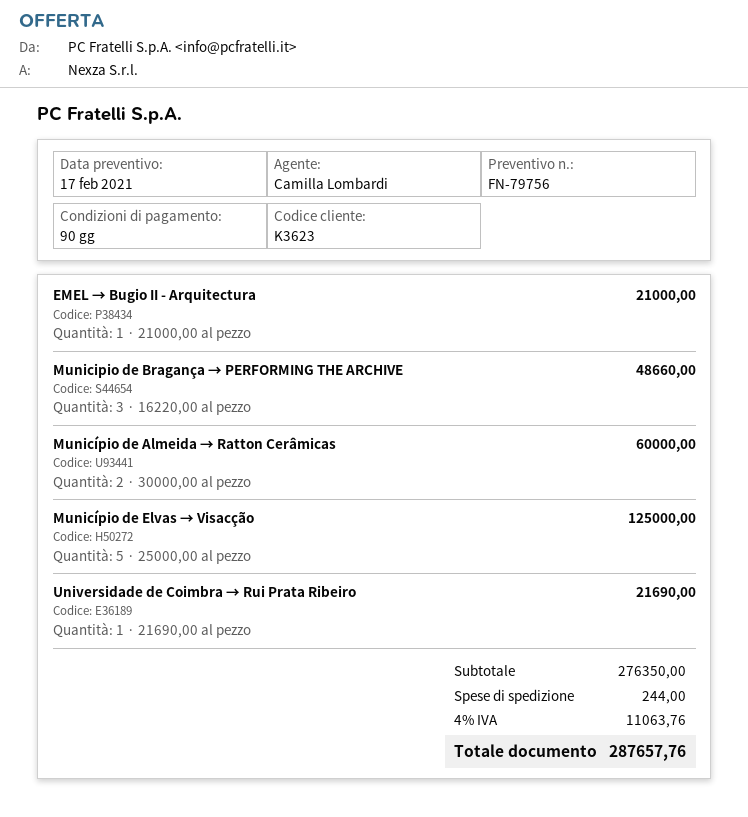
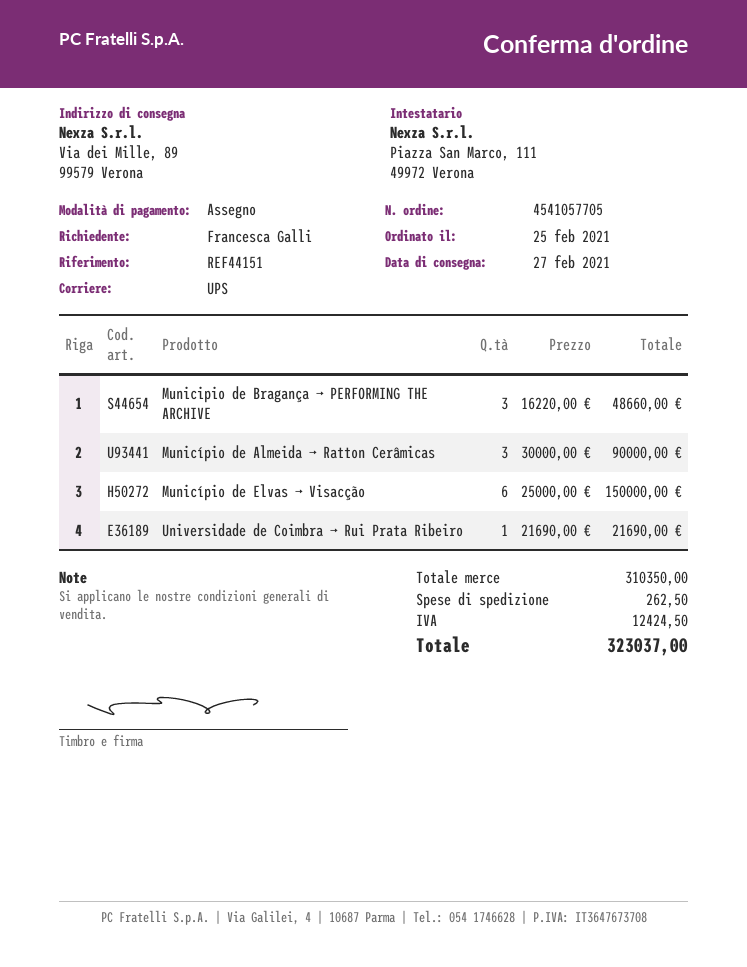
EMEL → Bugio II - Arquitectura: 1 x 21000.00 = 21000.00 -> none
Município de Almeida → Ratton Cerâmicas: 2 x 30000.00 = 60000.00 -> 3 x 30000.00 = 90000.00
Município de Elvas → Visacção: 5 x 25000.00 = 125000.00 -> 6 x 25000.00 = 150000.00
subtotal: 276350.00 -> 310350.00
shipping: 244.00 -> 262.50
tax: 11063.76 -> 12424.50
total: 287657.76 -> 323037.00

